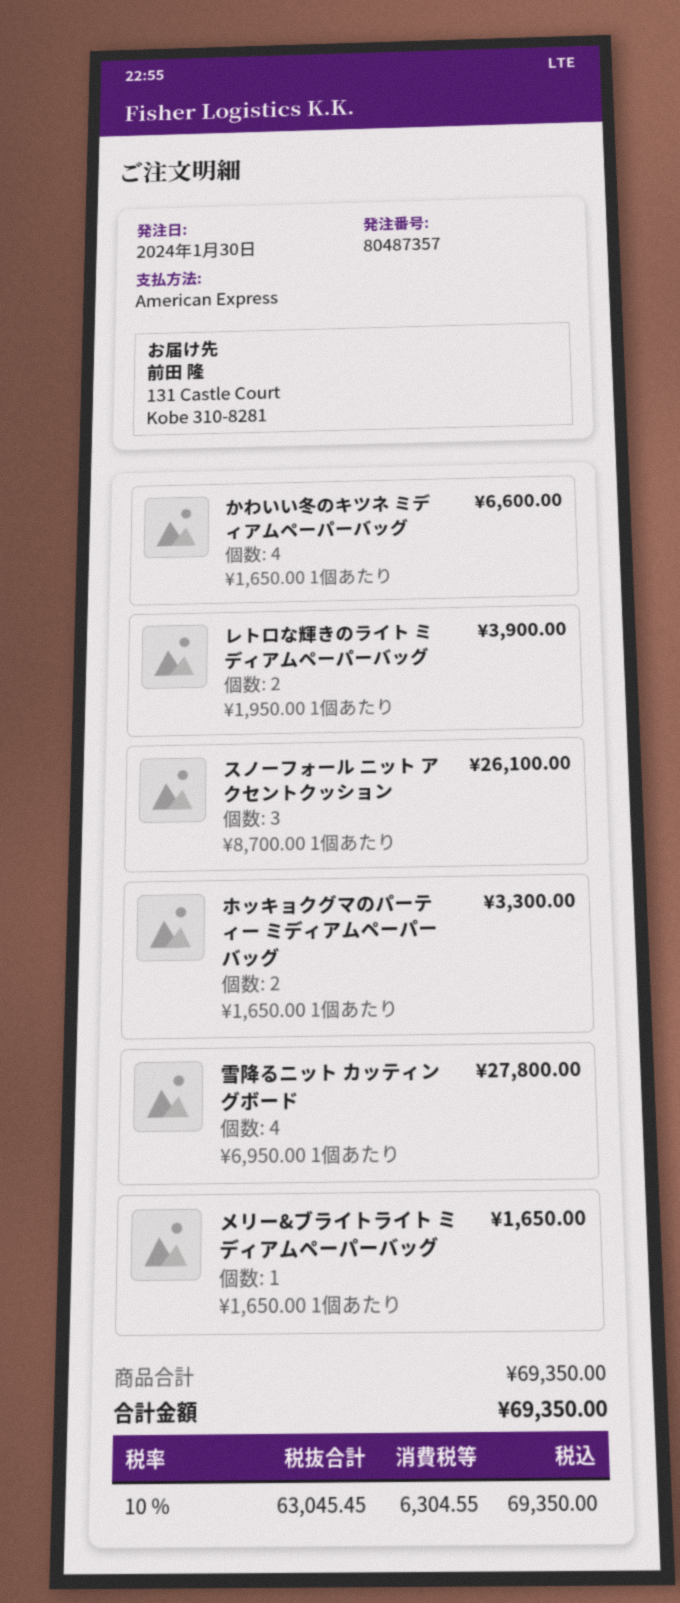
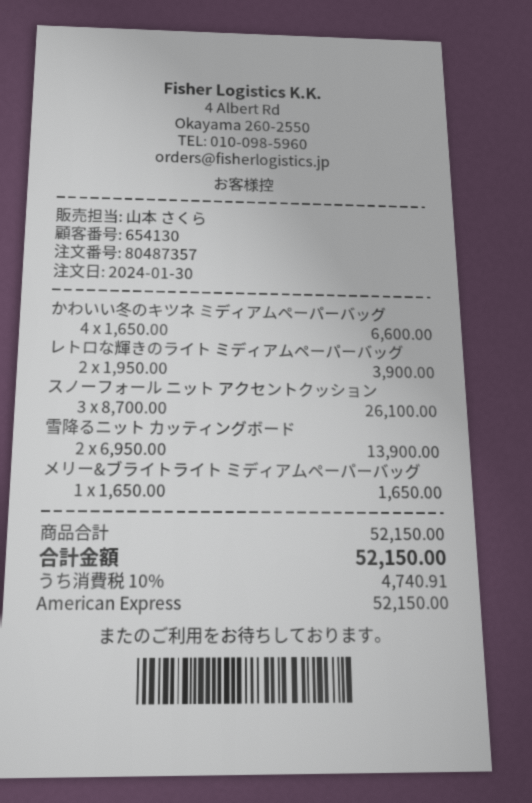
ホッキョクグマのパーティー ミディアムペーパーバッグ: 2 x 1650.00 = 3300.00 -> none
雪降るニット カッティングボード: 4 x 6950.00 = 27800.00 -> 2 x 6950.00 = 13900.00
subtotal: 69350.00 -> 52150.00
tax: 10% = 6304.55 -> 10% = 4740.91
total: 69350.00 -> 52150.00

